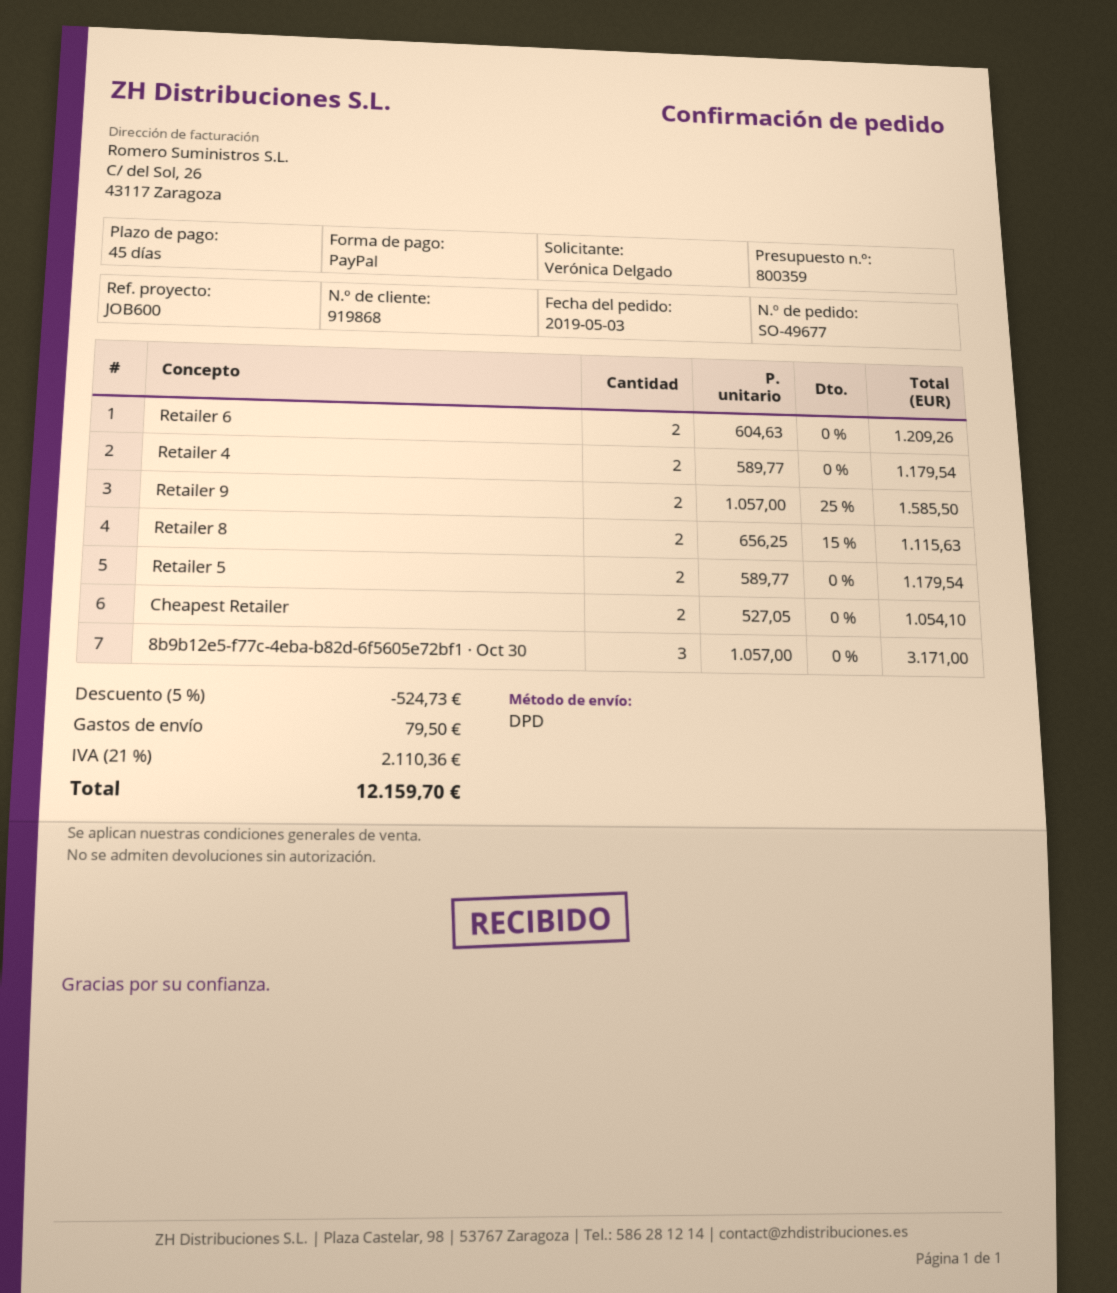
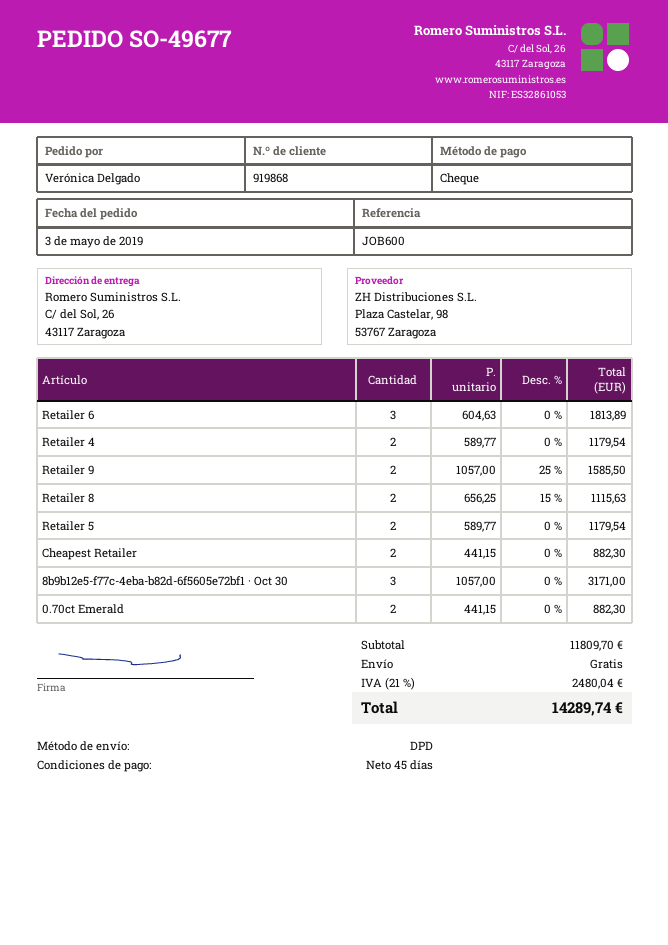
payment method: PayPal -> cheque
Retailer 6: 2 x 604.63 = 1209.26 -> 3 x 604.63 = 1813.89
Cheapest Retailer: 2 x 527.05 = 1054.10 -> 2 x 441.15 = 882.30
0.70ct Emerald: none -> 2 x 441.15 = 882.30
discount: 5% = 524.73 -> none
shipping: 79.50 -> 0.00
tax: 21% = 2110.36 -> 21% = 2480.04
total: 12159.70 -> 14289.74

